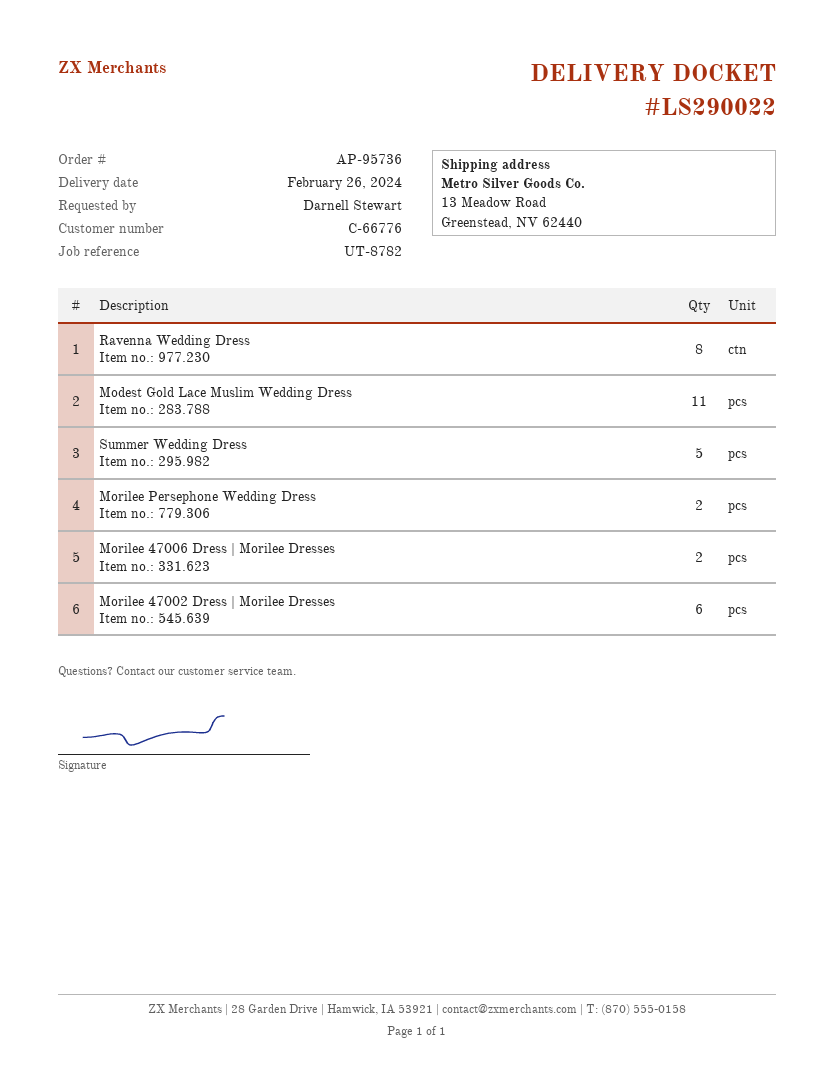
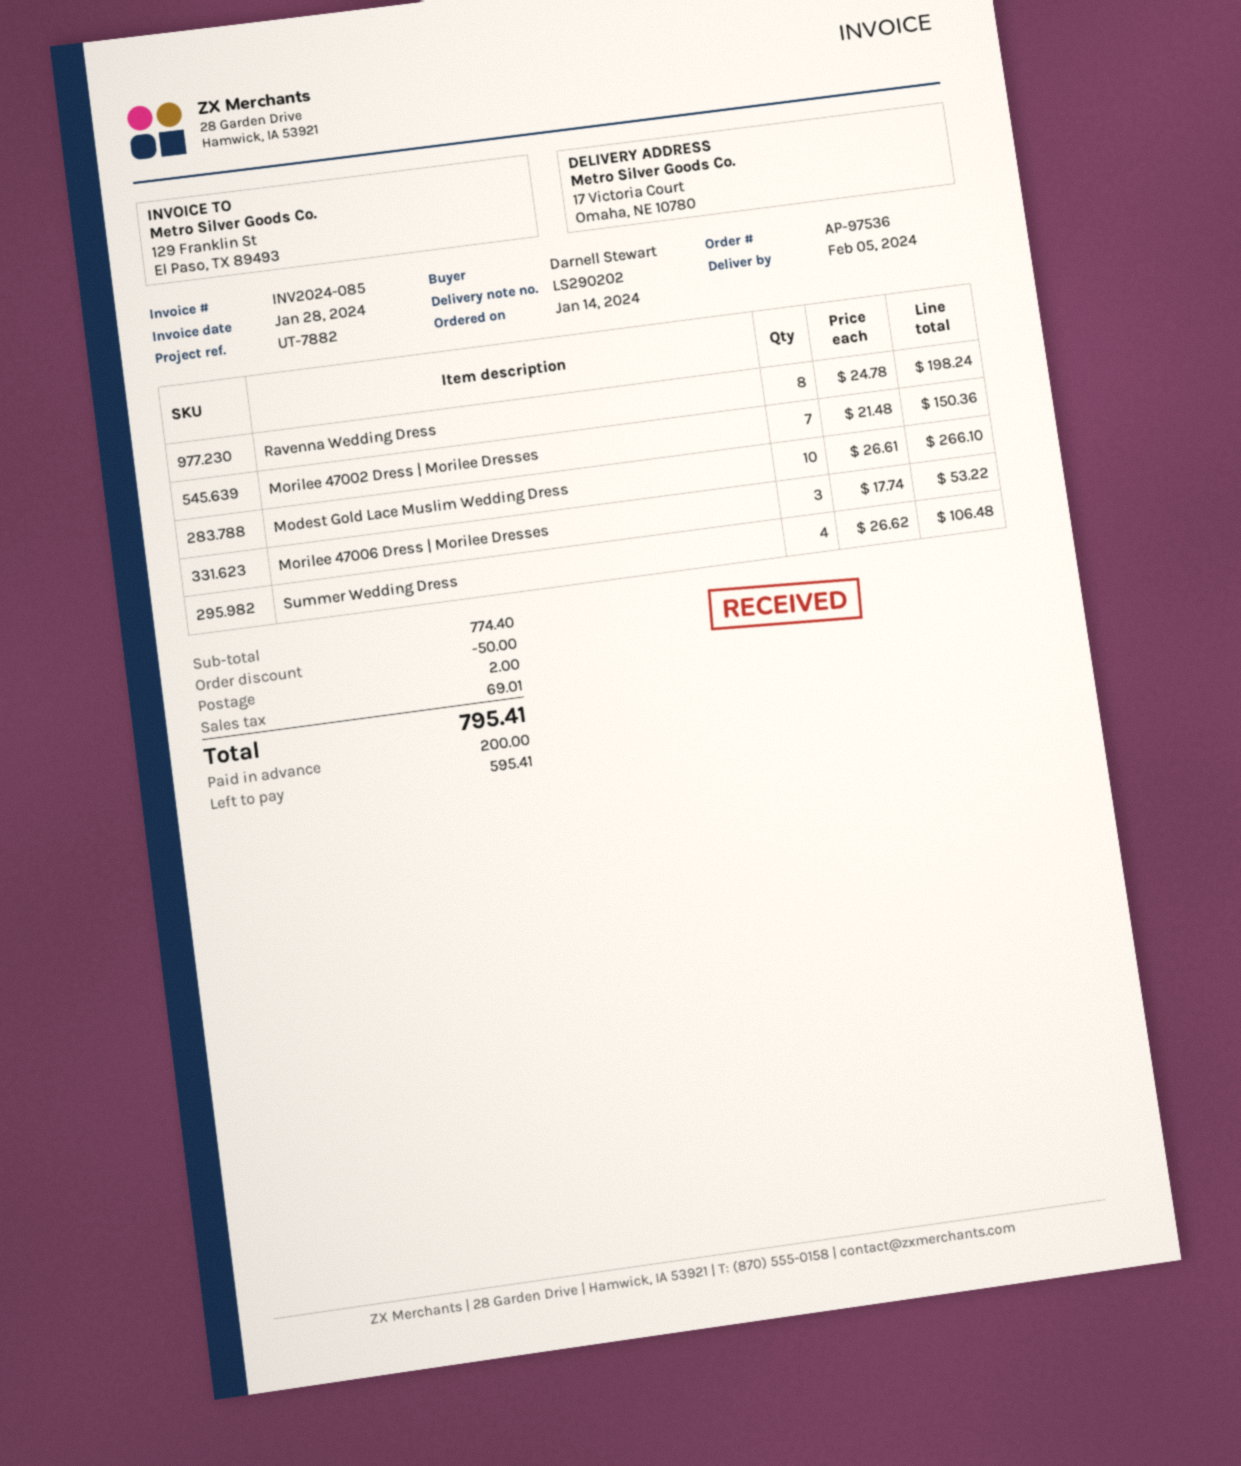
order number: AP-95736 -> AP-97536
delivery note number: LS290022 -> LS290202
delivery date: 2024-02-26 -> 2024-02-05
reference: UT-8782 -> UT-7882
ship to: 13 Meadow Road, Greenstead, NV 62440 -> 17 Victoria Court, Omaha, NE 10780
Modest Gold Lace Muslim Wedding Dress: 11 -> 10
Summer Wedding Dress: 5 -> 4
Morilee Persephone Wedding Dress: 2 -> none
Morilee 47006 Dress | Morilee Dresses: 2 -> 3
Morilee 47002 Dress | Morilee Dresses: 6 -> 7

